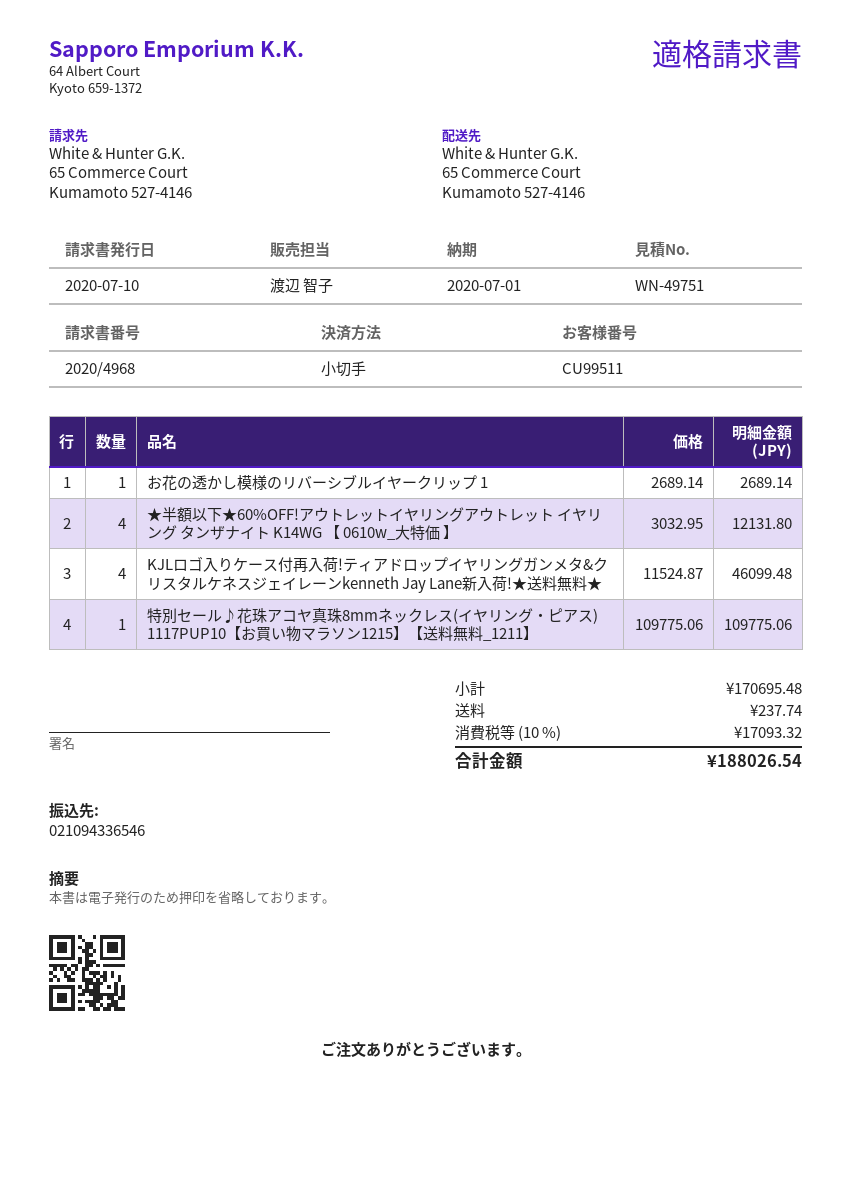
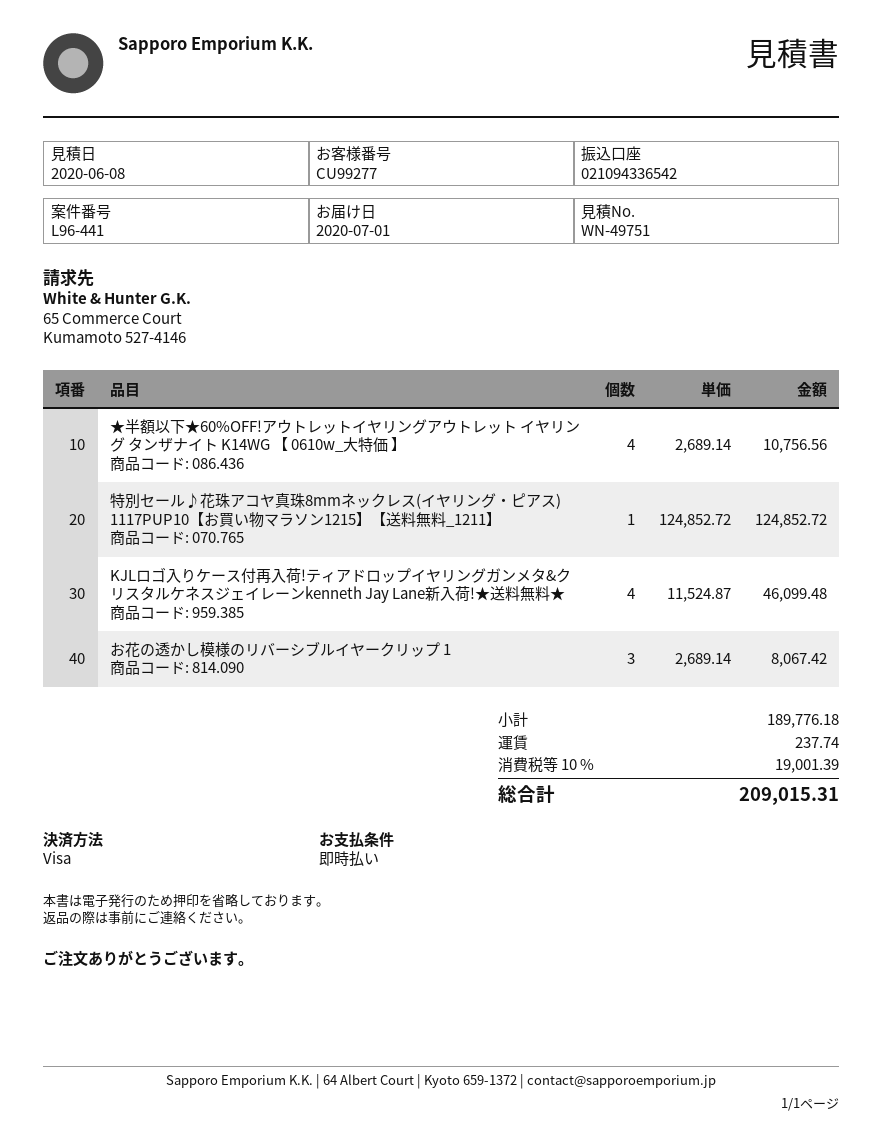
customer number: CU99511 -> CU99277
payment method: cheque -> Visa
bank account: 021094336546 -> 021094336542
お花の透かし模様のリバーシブルイヤークリップ 1: 1 x 2689.14 = 2689.14 -> 3 x 2689.14 = 8067.42
★半額以下★60%OFF!アウトレットイヤリングアウトレット イヤリング タンザナイト K14WG 【 0610w_大特価 】: 4 x 3032.95 = 12131.80 -> 4 x 2689.14 = 10756.56
特別セール♪花珠アコヤ真珠8mmネックレス(イヤリング・ピアス) 1117PUP10【お買い物マラソン1215】【送料無料_1211】: 1 x 109775.06 = 109775.06 -> 1 x 124852.72 = 124852.72
subtotal: 170695.48 -> 189776.18
tax: 10% = 17093.32 -> 10% = 19001.39
total: 188026.54 -> 209015.31

